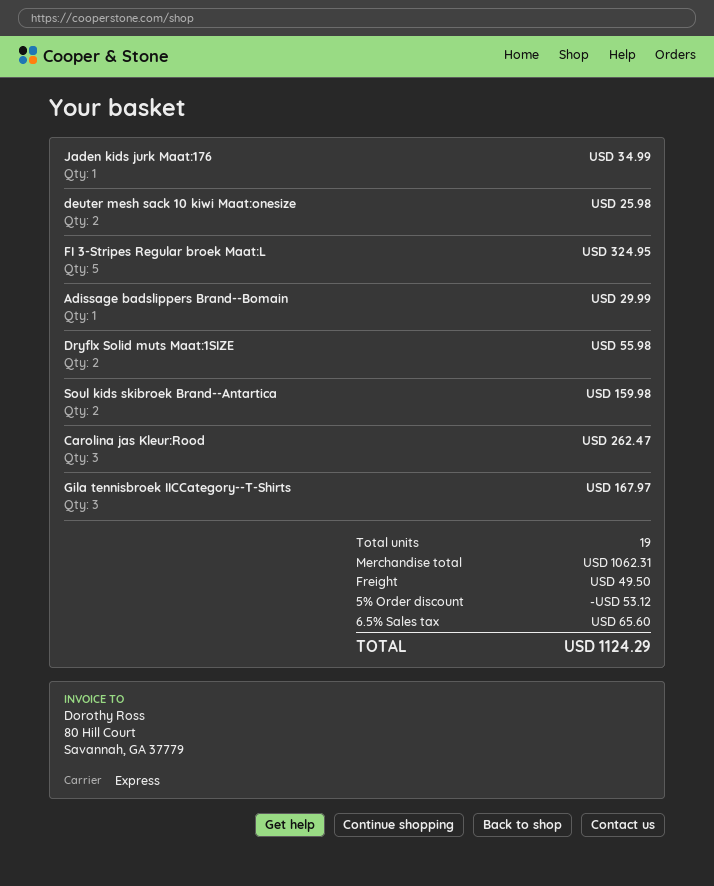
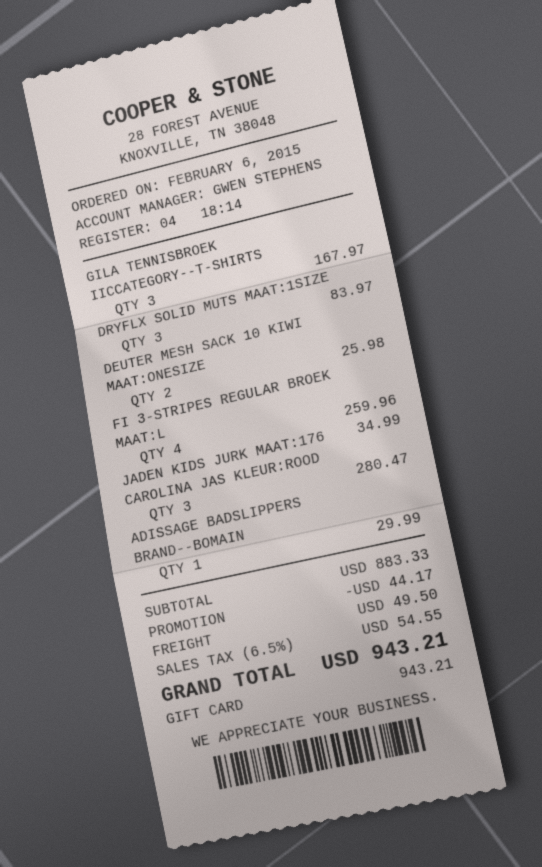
FI 3-Stripes Regular broek Maat:L: 5 for 324.95 -> 4 for 259.96
Dryflx Solid muts Maat:1SIZE: 2 for 55.98 -> 3 for 83.97
Soul kids skibroek Brand--Antartica: 2 for 159.98 -> none
Carolina jas Kleur:Rood: 3 for 262.47 -> 3 for 280.47
subtotal: 1062.31 -> 883.33
discount: 53.12 -> 44.17
tax: 6.5% = 65.60 -> 6.5% = 54.55
total: 1124.29 -> 943.21

